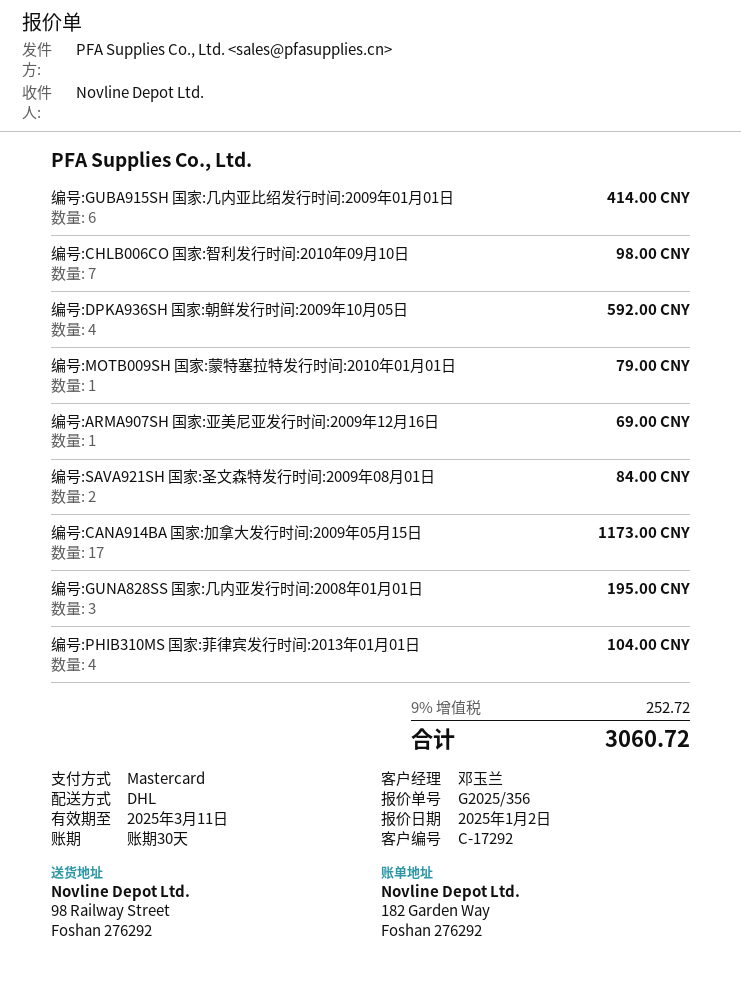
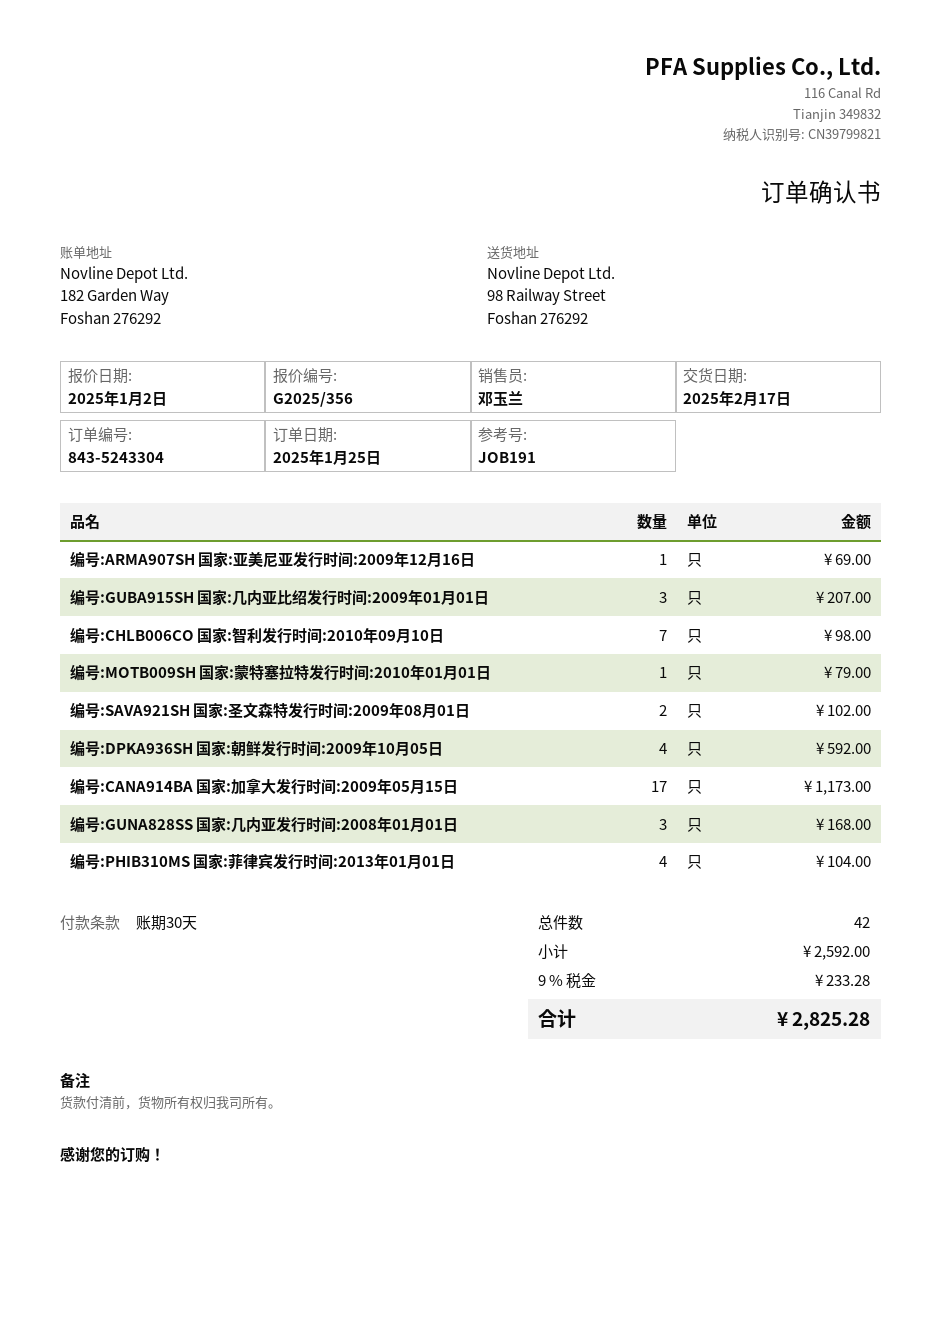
编号:GUBA915SH 国家:几内亚比绍发行时间:2009年01月01日: 6 for 414.00 -> 3 for 207.00
编号:SAVA921SH 国家:圣文森特发行时间:2009年08月01日: 2 for 84.00 -> 2 for 102.00
编号:GUNA828SS 国家:几内亚发行时间:2008年01月01日: 3 for 195.00 -> 3 for 168.00
tax: 9% = 252.72 -> 9% = 233.28
total: 3060.72 -> 2825.28

